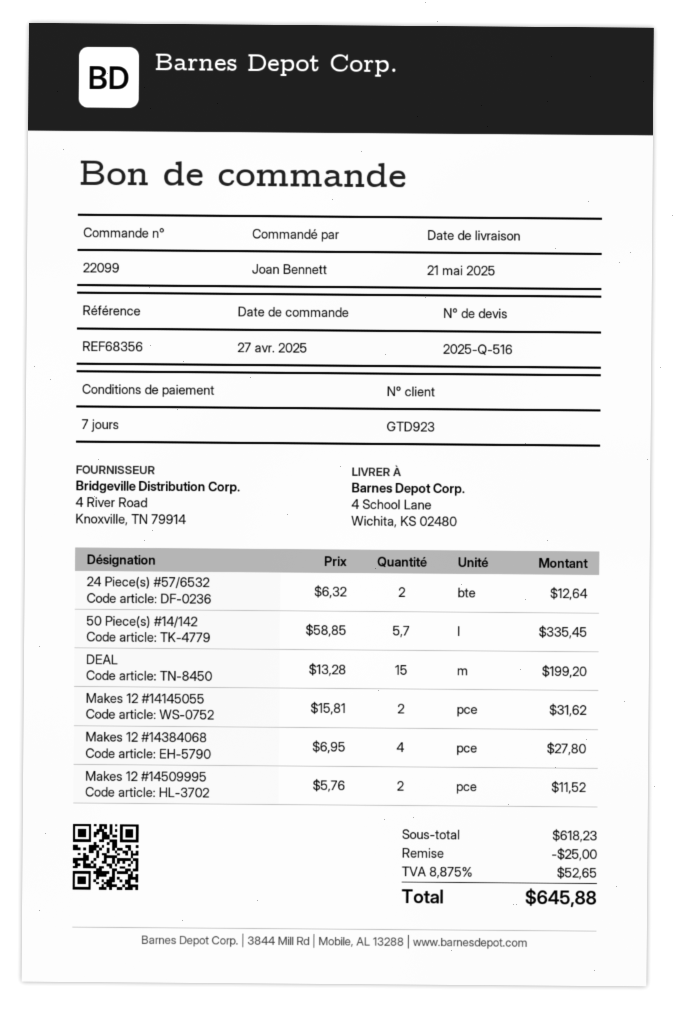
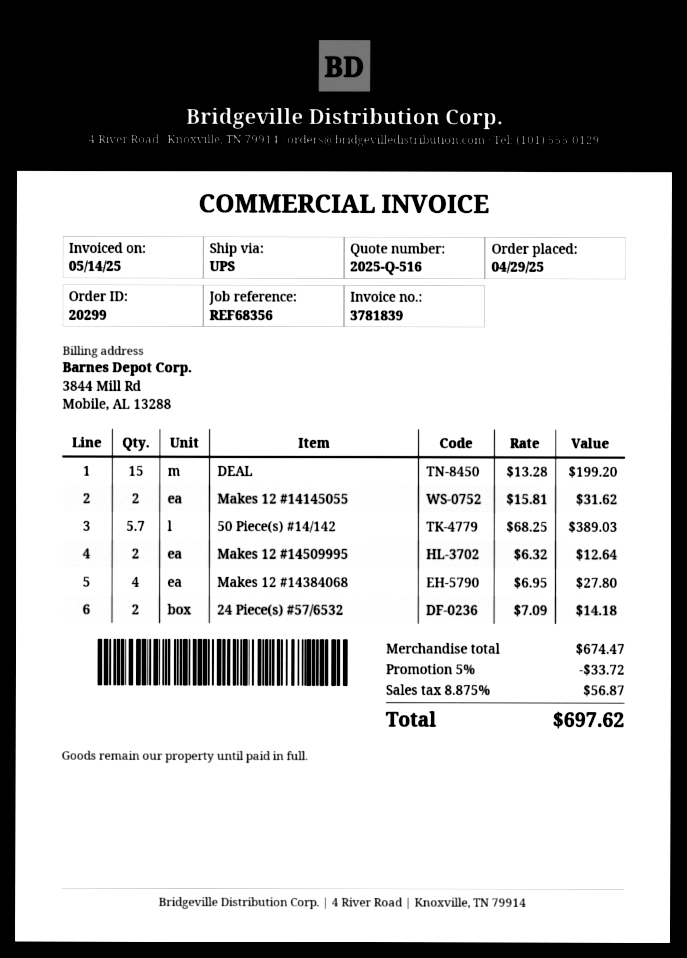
order number: 22099 -> 20299
order date: 2025-04-27 -> 2025-04-29
24 Piece(s) #57/6532: 2 x 6.32 = 12.64 -> 2 x 7.09 = 14.18
50 Piece(s) #14/142: 5.7 x 58.85 = 335.45 -> 5.7 x 68.25 = 389.03
Makes 12 #14509995: 2 x 5.76 = 11.52 -> 2 x 6.32 = 12.64
subtotal: 618.23 -> 674.47
discount: 25.00 -> 33.72
tax: 8.875% = 52.65 -> 8.875% = 56.87
total: 645.88 -> 697.62

